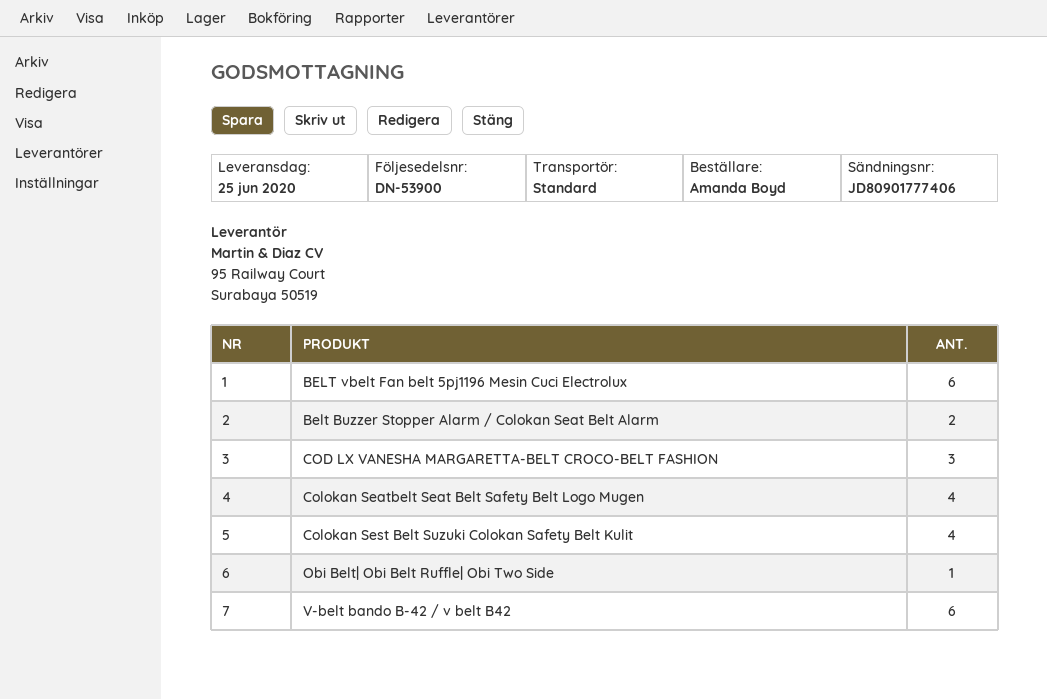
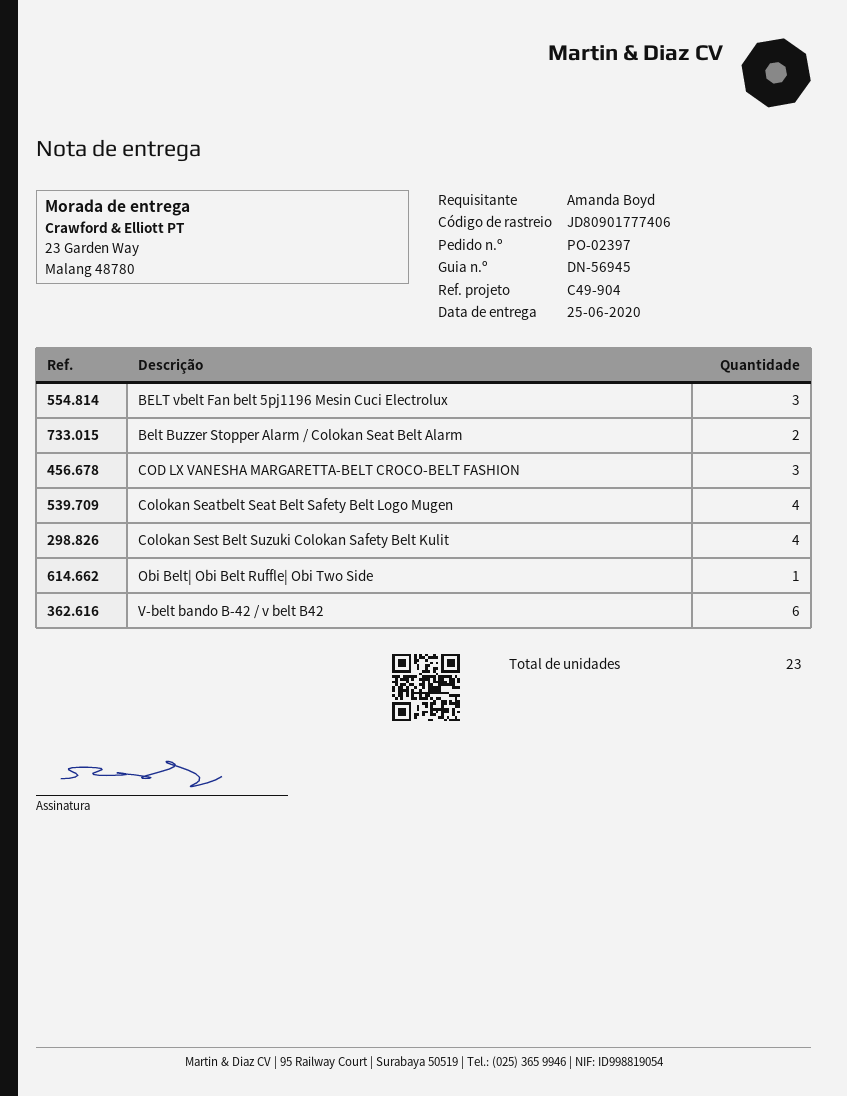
delivery note number: DN-53900 -> DN-56945
BELT vbelt Fan belt 5pj1196 Mesin Cuci Electrolux: 6 -> 3

